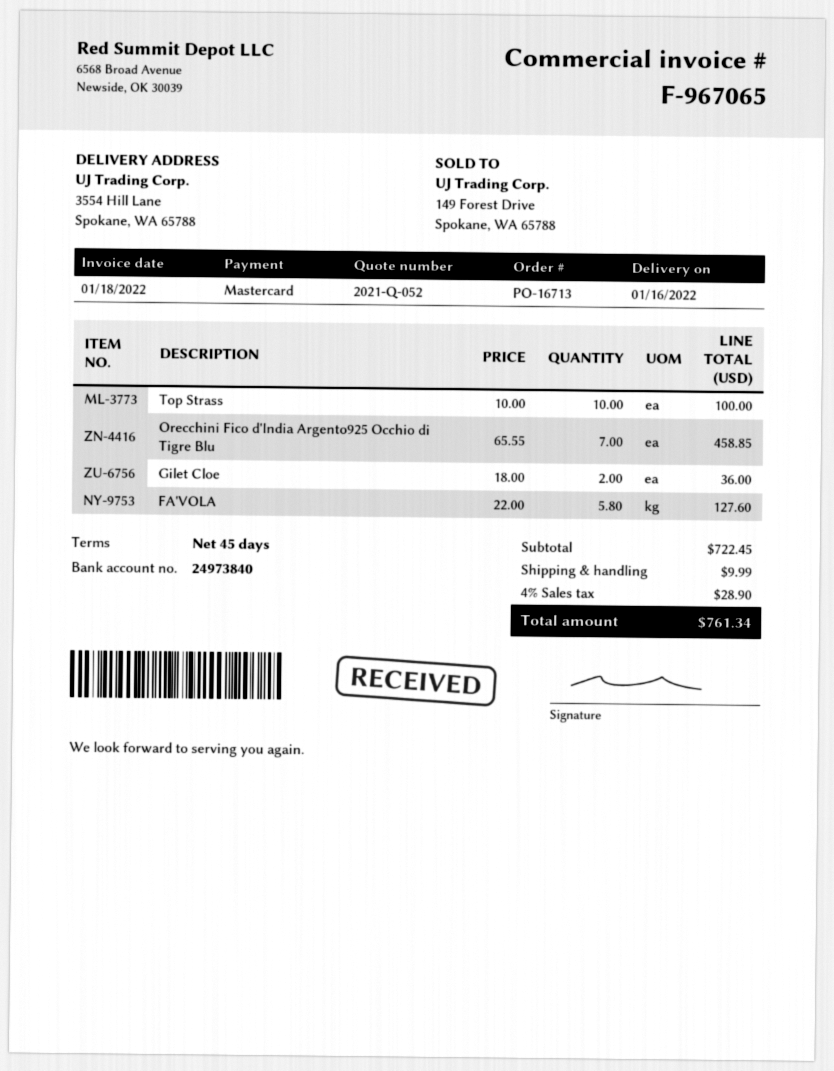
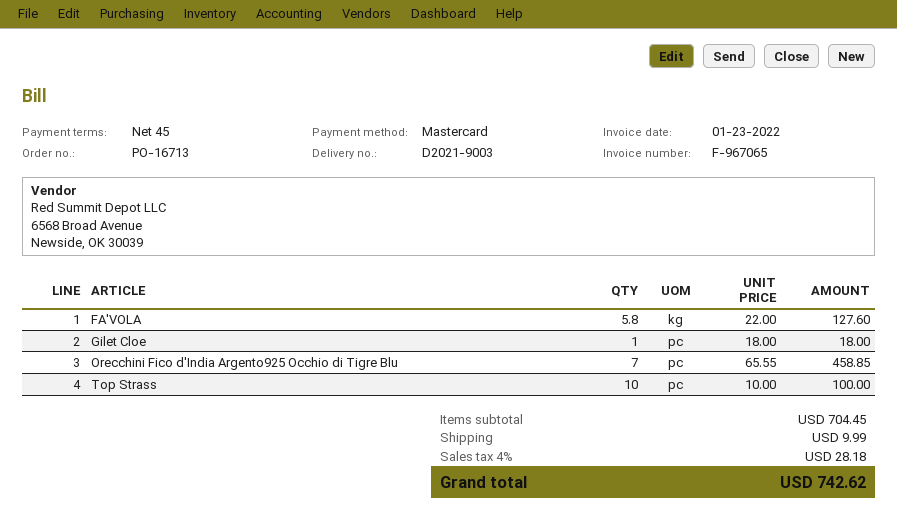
invoice date: 2022-01-18 -> 2022-01-23
Gilet Cloe: 2 x 18.00 = 36.00 -> 1 x 18.00 = 18.00
subtotal: 722.45 -> 704.45
tax: 4% = 28.90 -> 4% = 28.18
total: 761.34 -> 742.62

